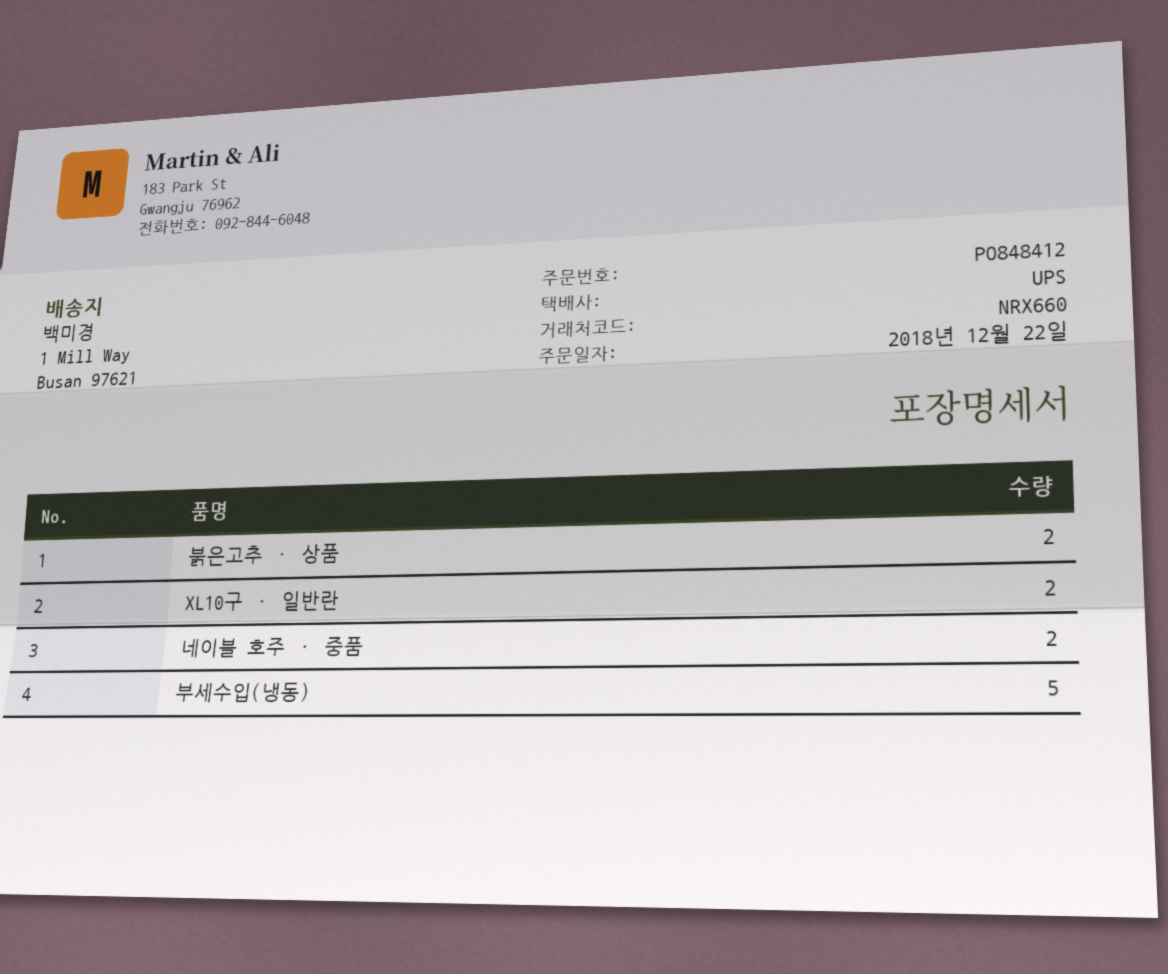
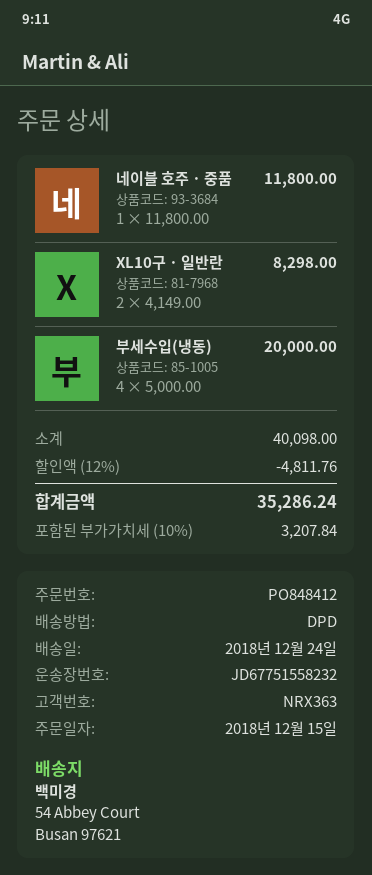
order date: 2018-12-22 -> 2018-12-15
customer number: NRX660 -> NRX363
shipping method: UPS -> DPD
ship to: 1 Mill Way, Busan 97621 -> 54 Abbey Court, Busan 97621
붉은고추 · 상품: 2 -> none
네이블 호주 · 중품: 2 -> 1
부세수입(냉동): 5 -> 4

